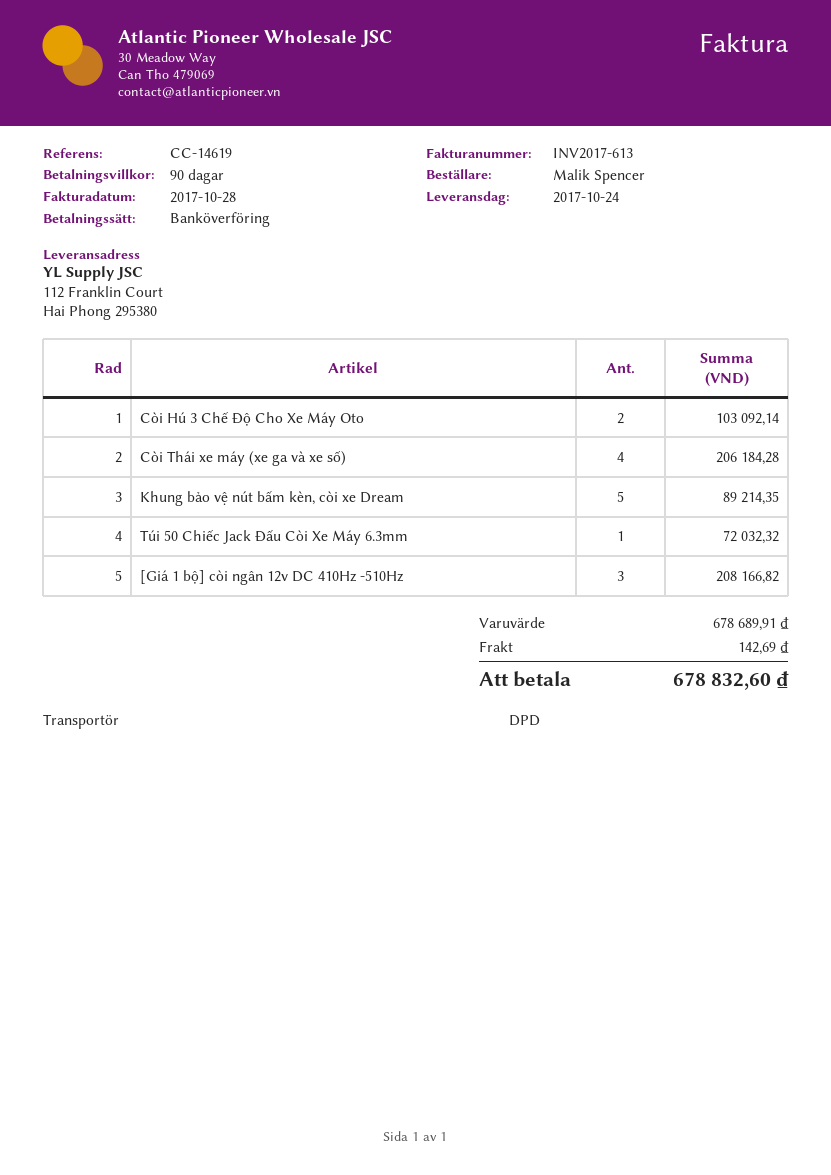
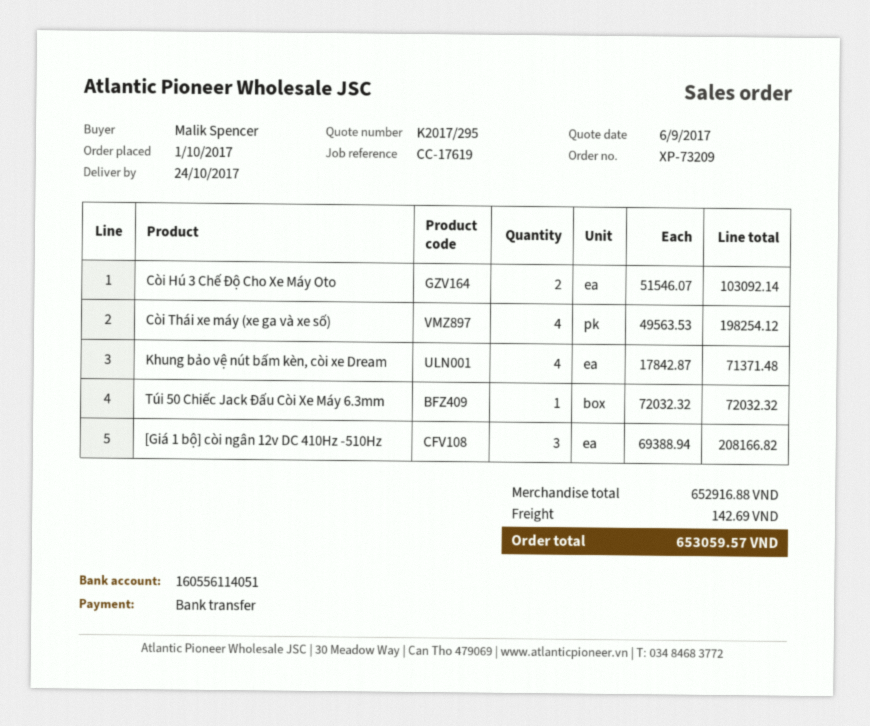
reference: CC-14619 -> CC-17619
Còi Thái xe máy (xe ga và xe số): 4 for 206184.28 -> 4 for 198254.12
Khung bảo vệ nút bấm kèn, còi xe Dream: 5 for 89214.35 -> 4 for 71371.48
subtotal: 678689.91 -> 652916.88
total: 678832.60 -> 653059.57

